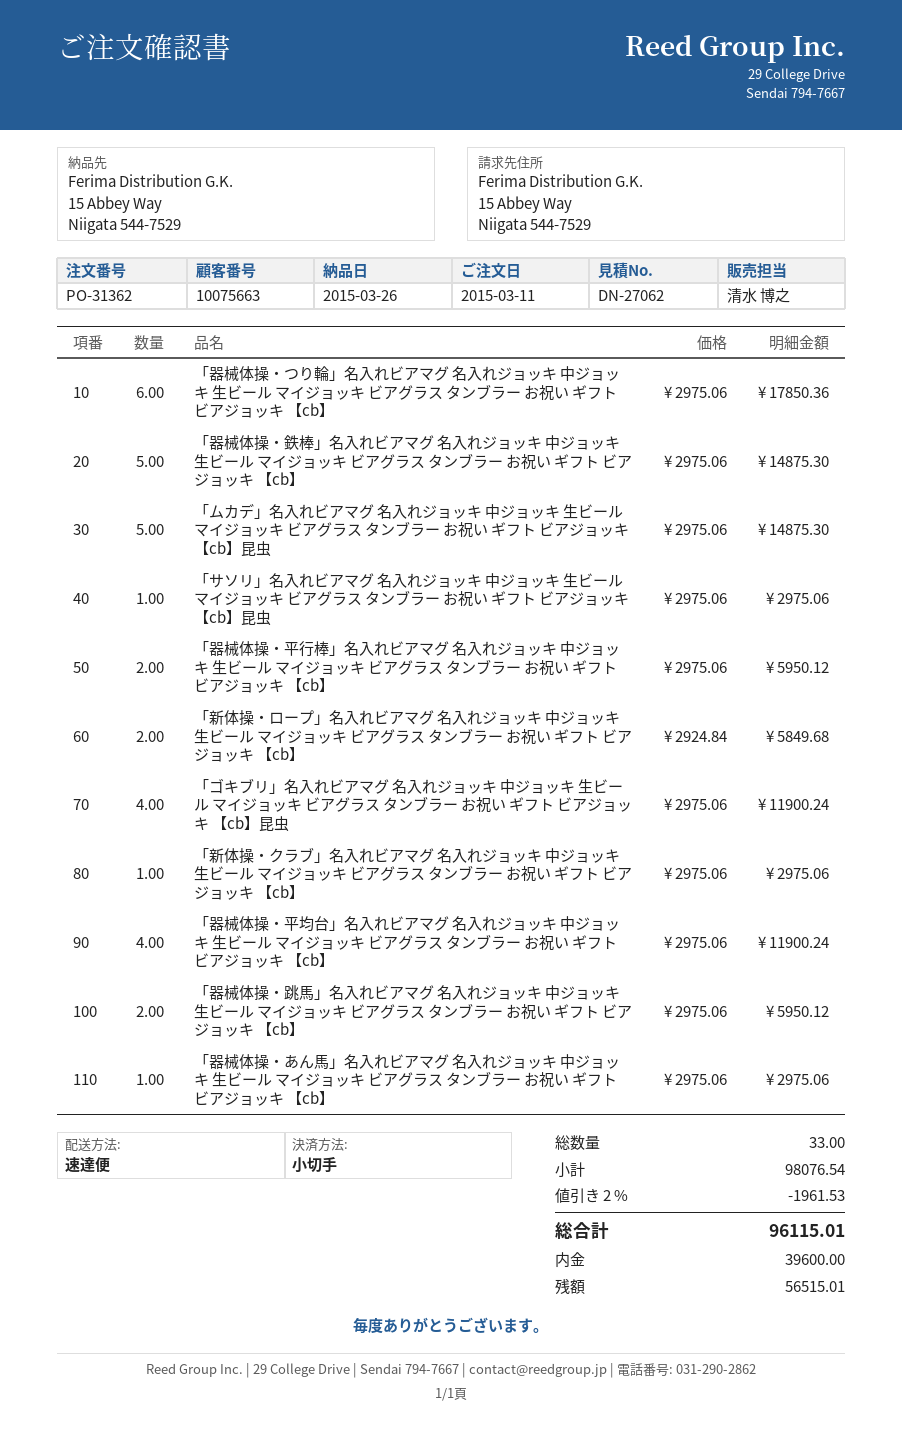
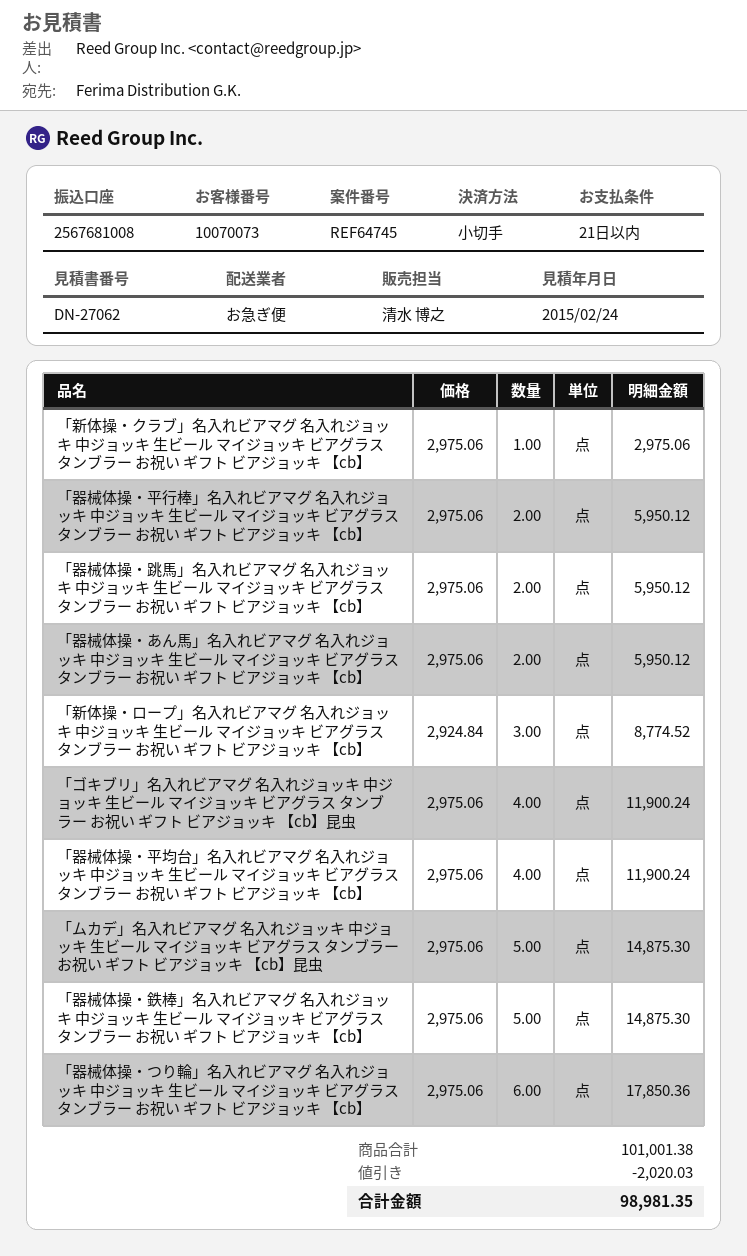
customer number: 10075663 -> 10070073
「サソリ」名入れビアマグ 名入れジョッキ 中ジョッキ 生ビール マイジョッキ ビアグラス タンブラー お祝い ギフト ビアジョッキ 【cb】昆虫: 1 x 2975.06 = 2975.06 -> none
「新体操・ロープ」名入れビアマグ 名入れジョッキ 中ジョッキ 生ビール マイジョッキ ビアグラス タンブラー お祝い ギフト ビアジョッキ 【cb】: 2 x 2924.84 = 5849.68 -> 3 x 2924.84 = 8774.52
「器械体操・あん馬」名入れビアマグ 名入れジョッキ 中ジョッキ 生ビール マイジョッキ ビアグラス タンブラー お祝い ギフト ビアジョッキ 【cb】: 1 x 2975.06 = 2975.06 -> 2 x 2975.06 = 5950.12
subtotal: 98076.54 -> 101001.38
discount: 1961.53 -> 2020.03
total: 96115.01 -> 98981.35

